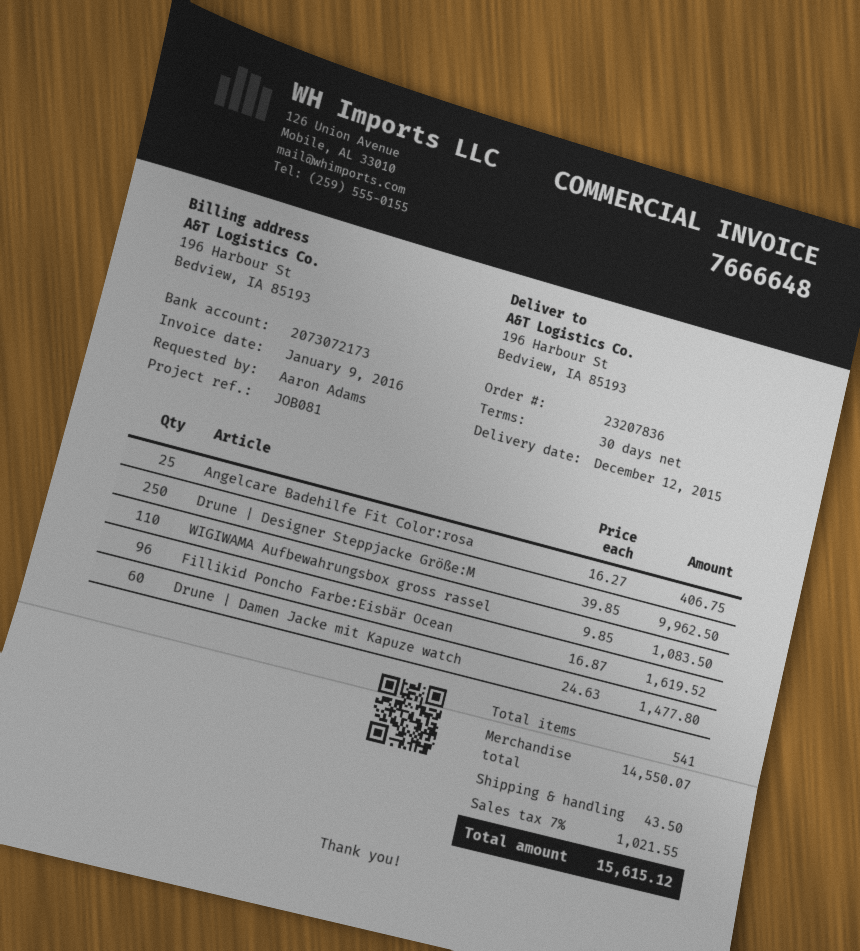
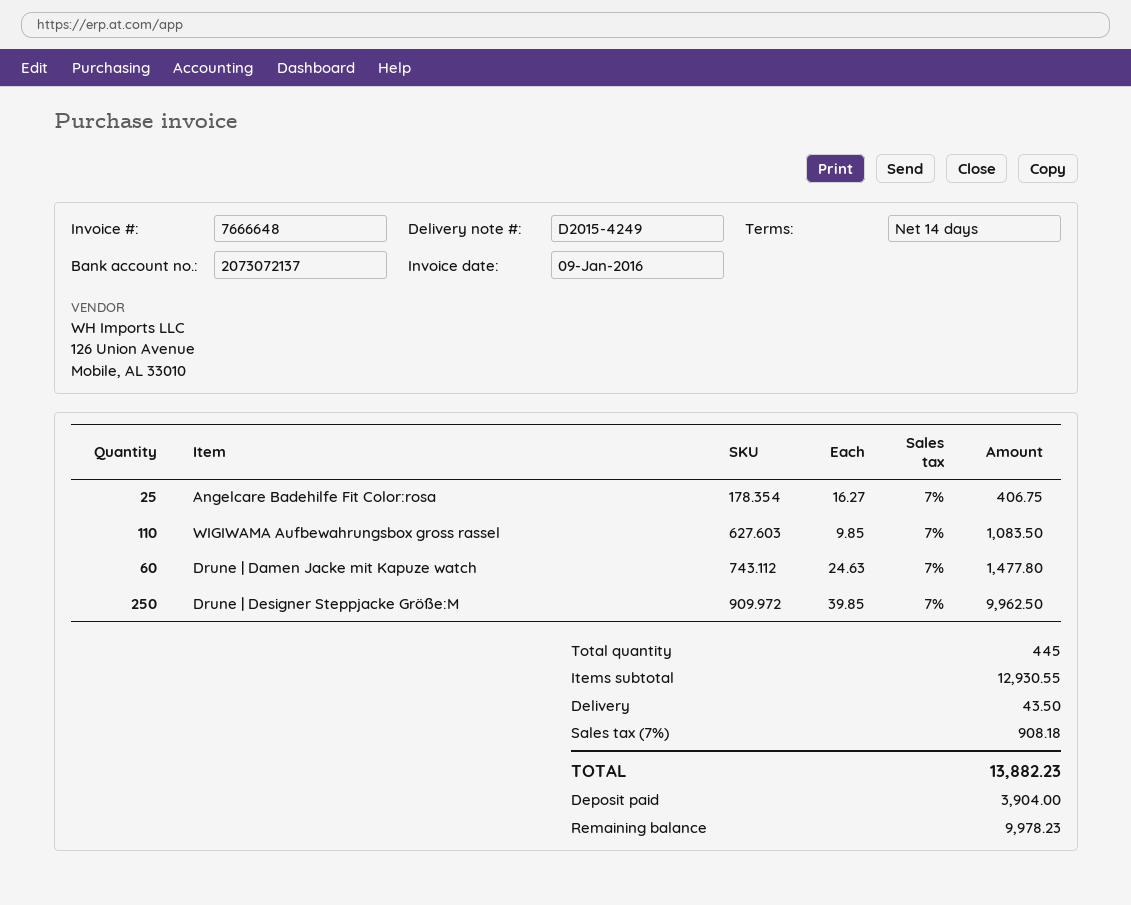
payment terms: 30 days -> 14 days
bank account: 2073072173 -> 2073072137
Fillikid Poncho Farbe:Eisbär Ocean: 96 x 16.87 = 1619.52 -> none
total quantity: 541 -> 445
subtotal: 14550.07 -> 12930.55
tax: 7% = 1021.55 -> 7% = 908.18
total: 15615.12 -> 13882.23

